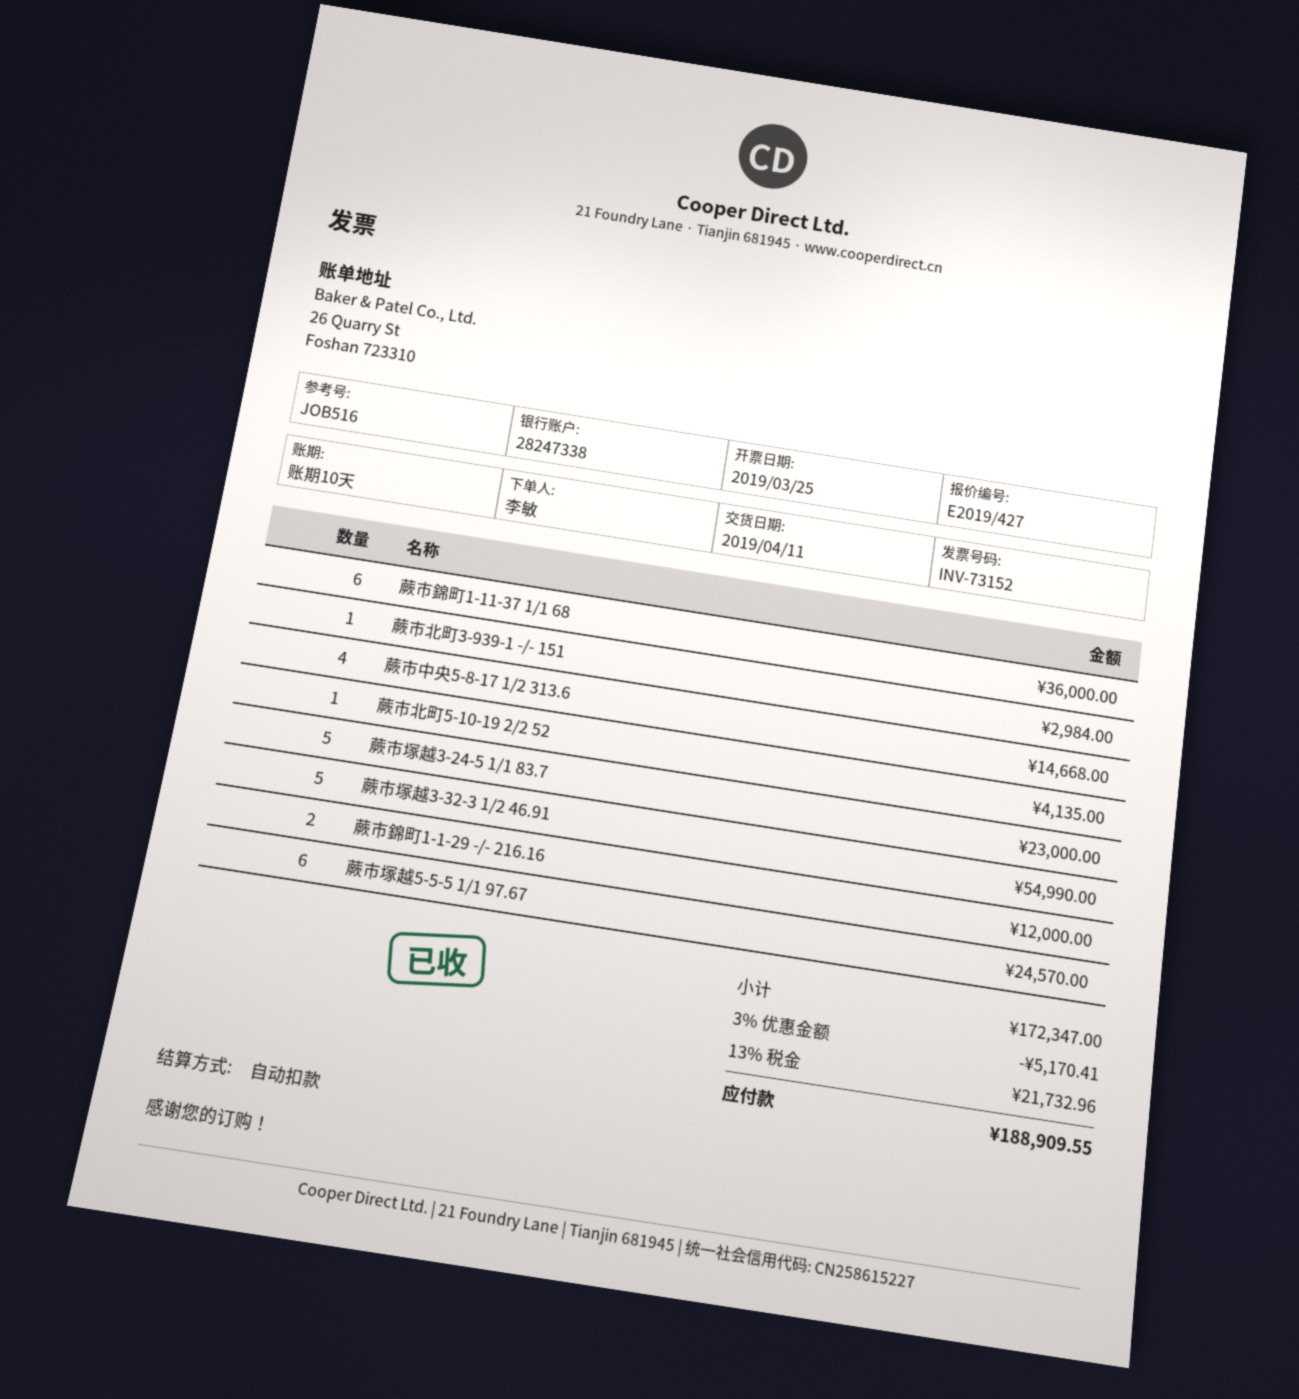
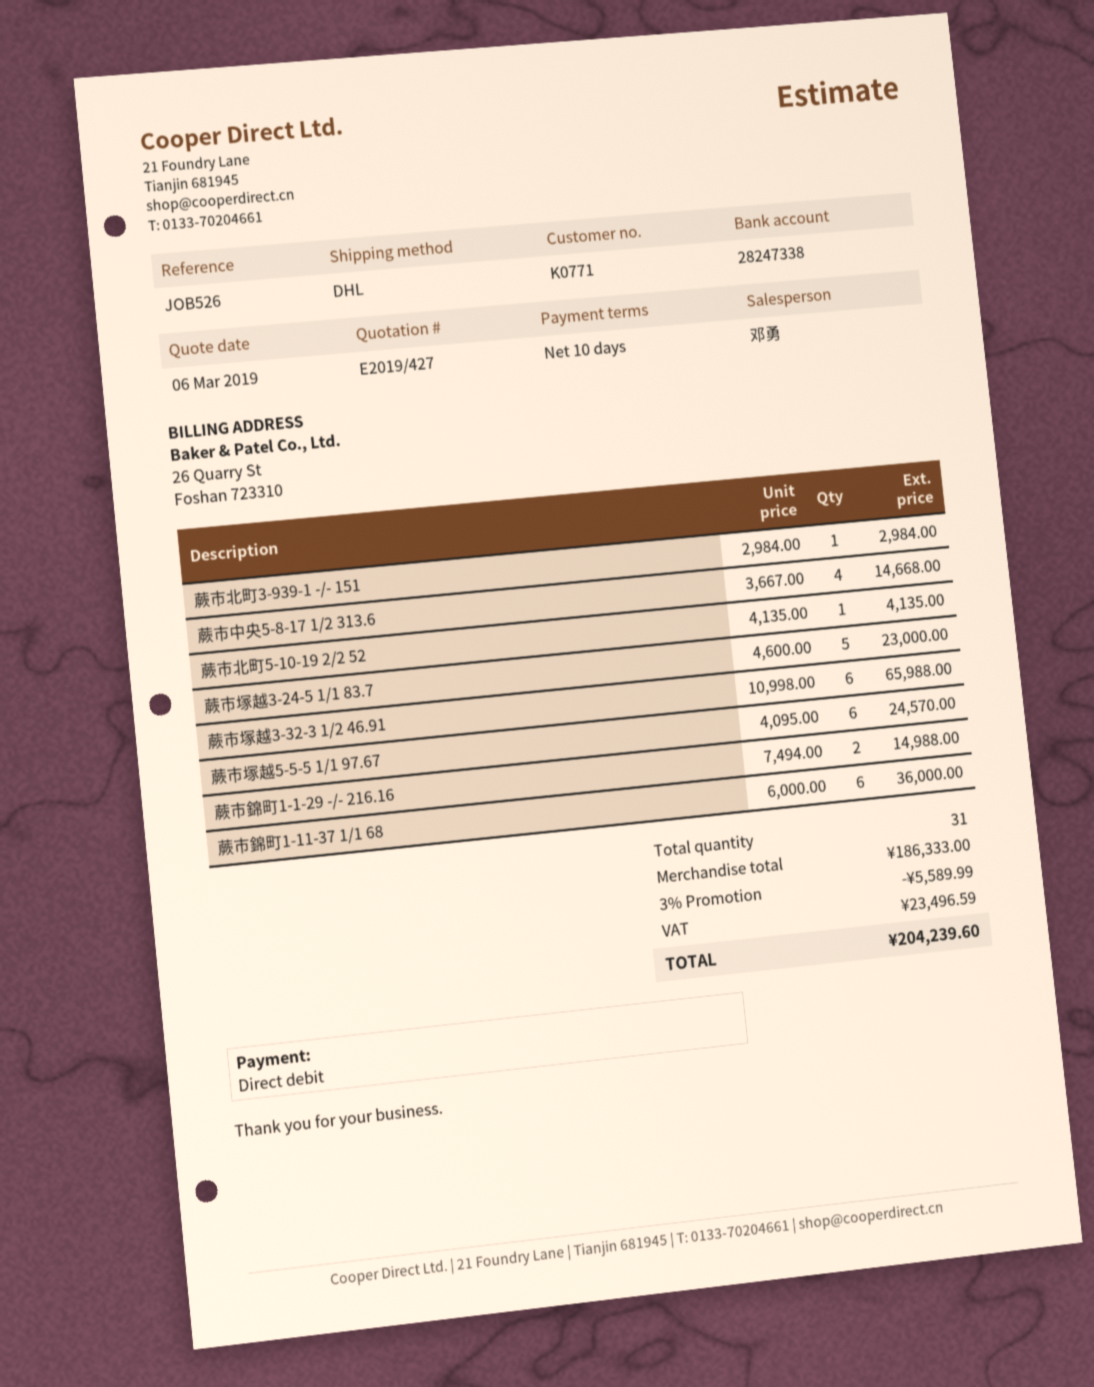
reference: JOB516 -> JOB526
蕨市塚越3-32-3 1/2 46.91: 5 for 54990.00 -> 6 for 65988.00
蕨市錦町1-1-29 -/- 216.16: 2 for 12000.00 -> 2 for 14988.00
subtotal: 172347.00 -> 186333.00
discount: 3% = 5170.41 -> 3% = 5589.99
tax: 21732.96 -> 23496.59
total: 188909.55 -> 204239.60

